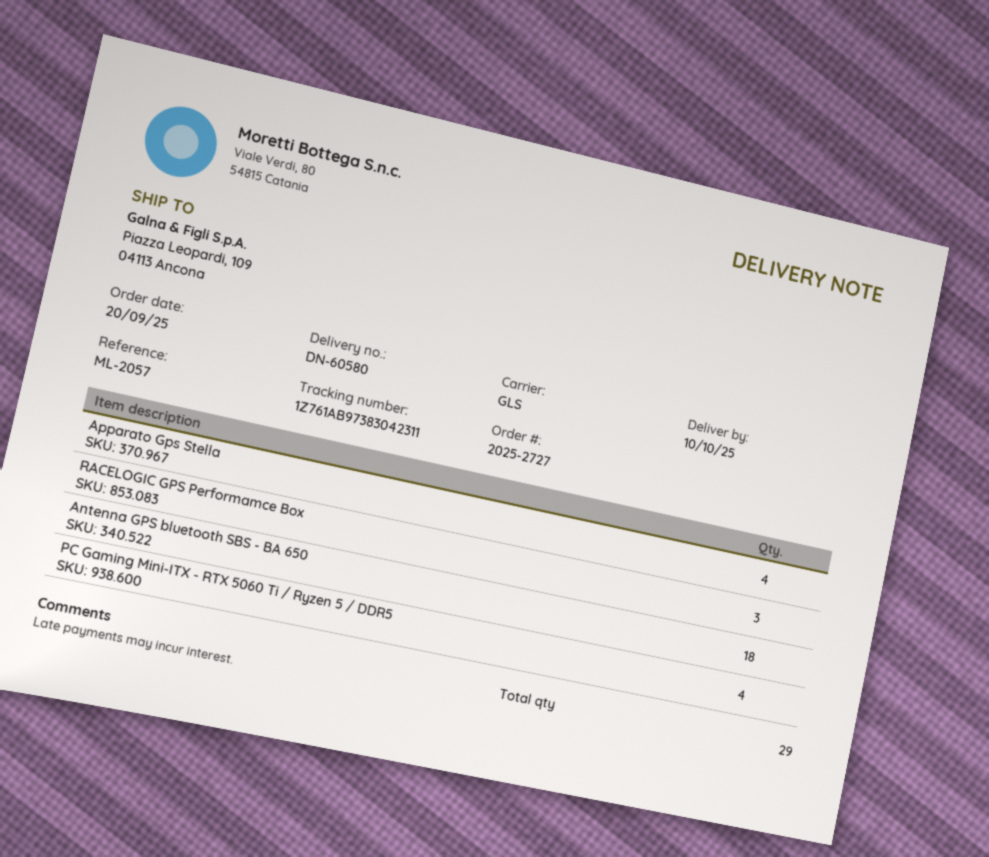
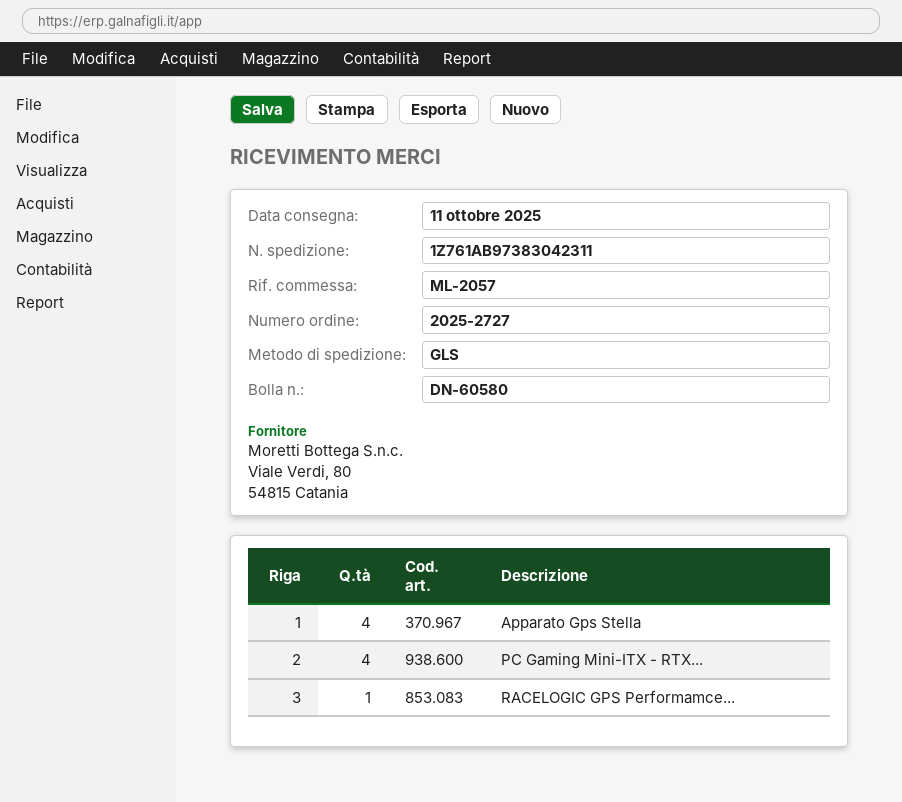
delivery date: 2025-10-10 -> 2025-10-11
RACELOGIC GPS Performamce Box: 3 -> 1
Antenna GPS bluetooth SBS - BA 650: 18 -> none

